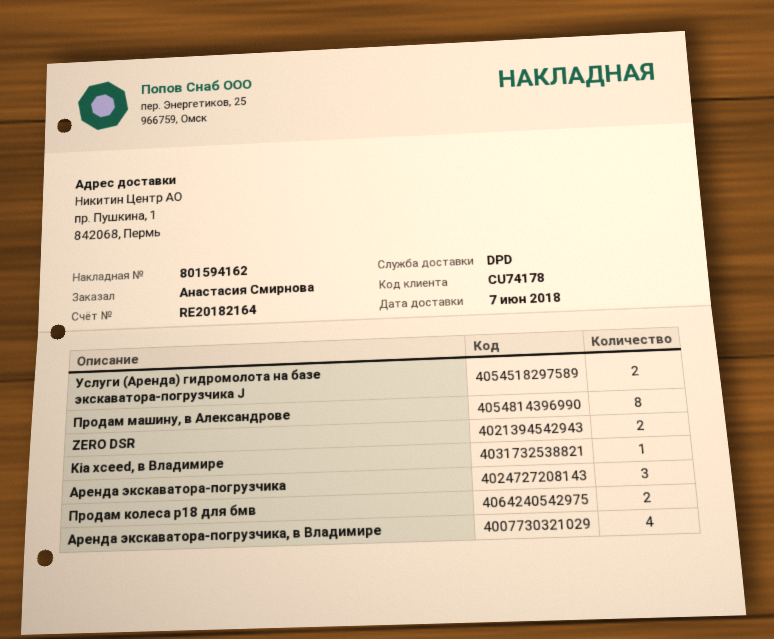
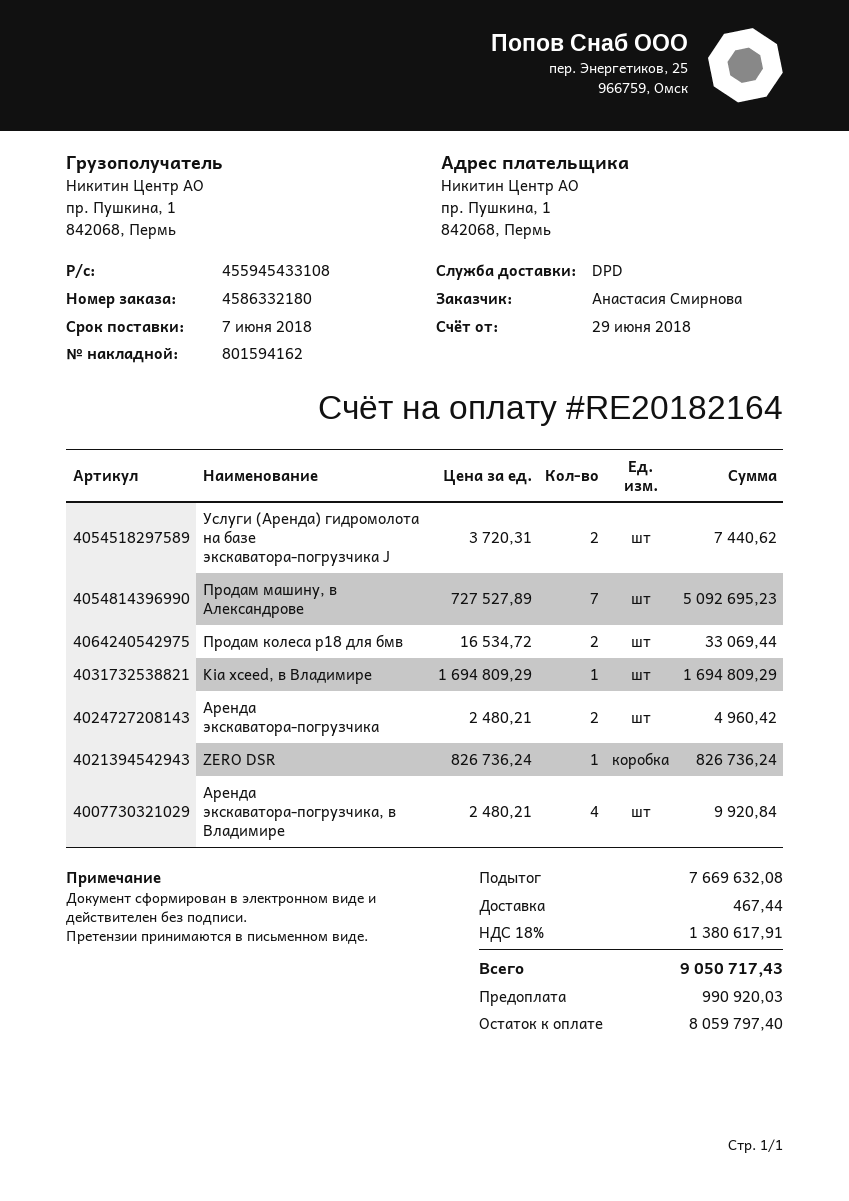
Продам машину, в Александрове: 8 -> 7
ZERO DSR: 2 -> 1
Аренда экскаватора-погрузчика: 3 -> 2

